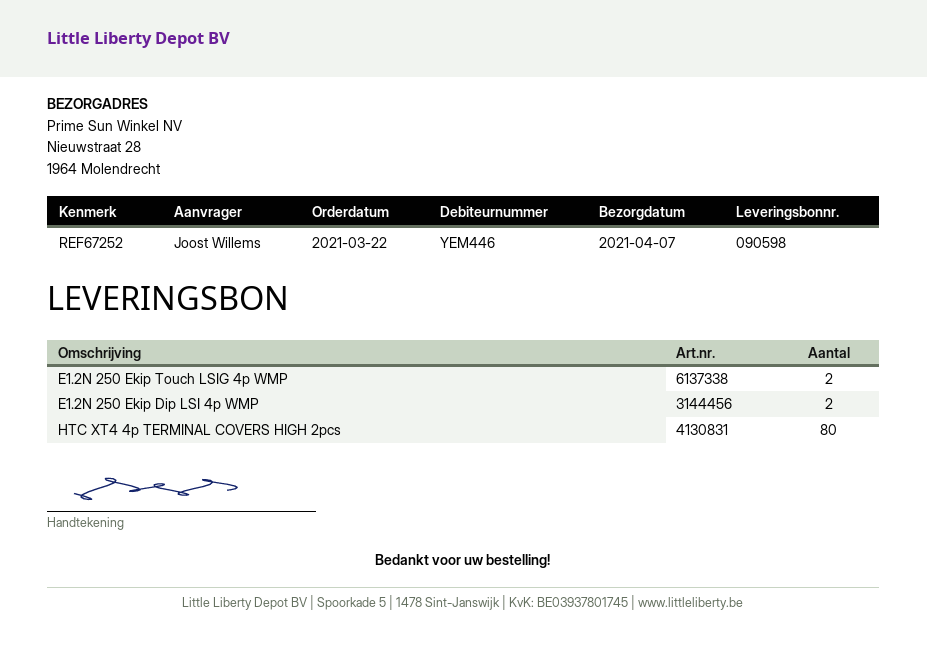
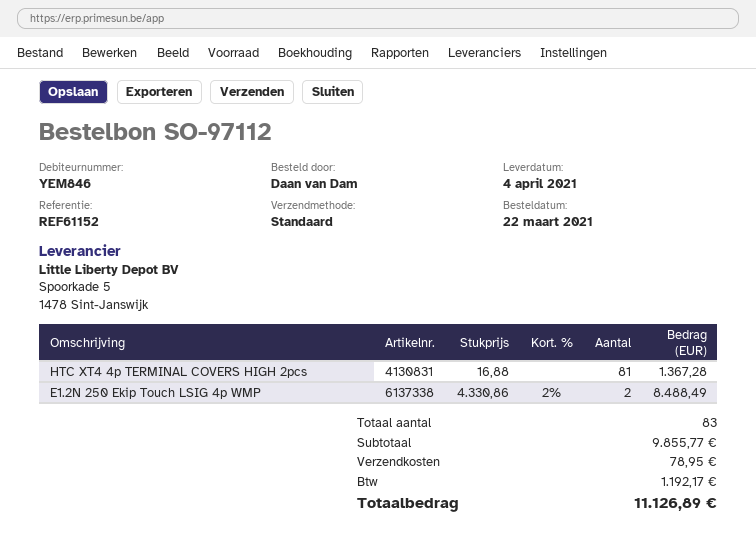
delivery date: 2021-04-07 -> 2021-04-04
customer number: YEM446 -> YEM846
reference: REF67252 -> REF61152
ordered by: Joost Willems -> Daan van Dam
E1.2N 250 Ekip Dip LSI 4p WMP: 2 -> none
HTC XT4 4p TERMINAL COVERS HIGH 2pcs: 80 -> 81

